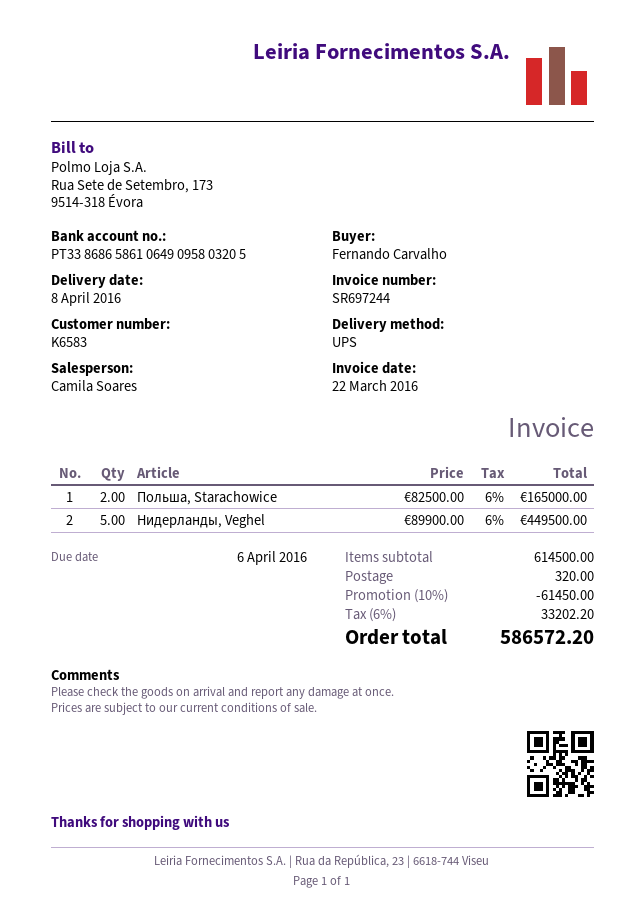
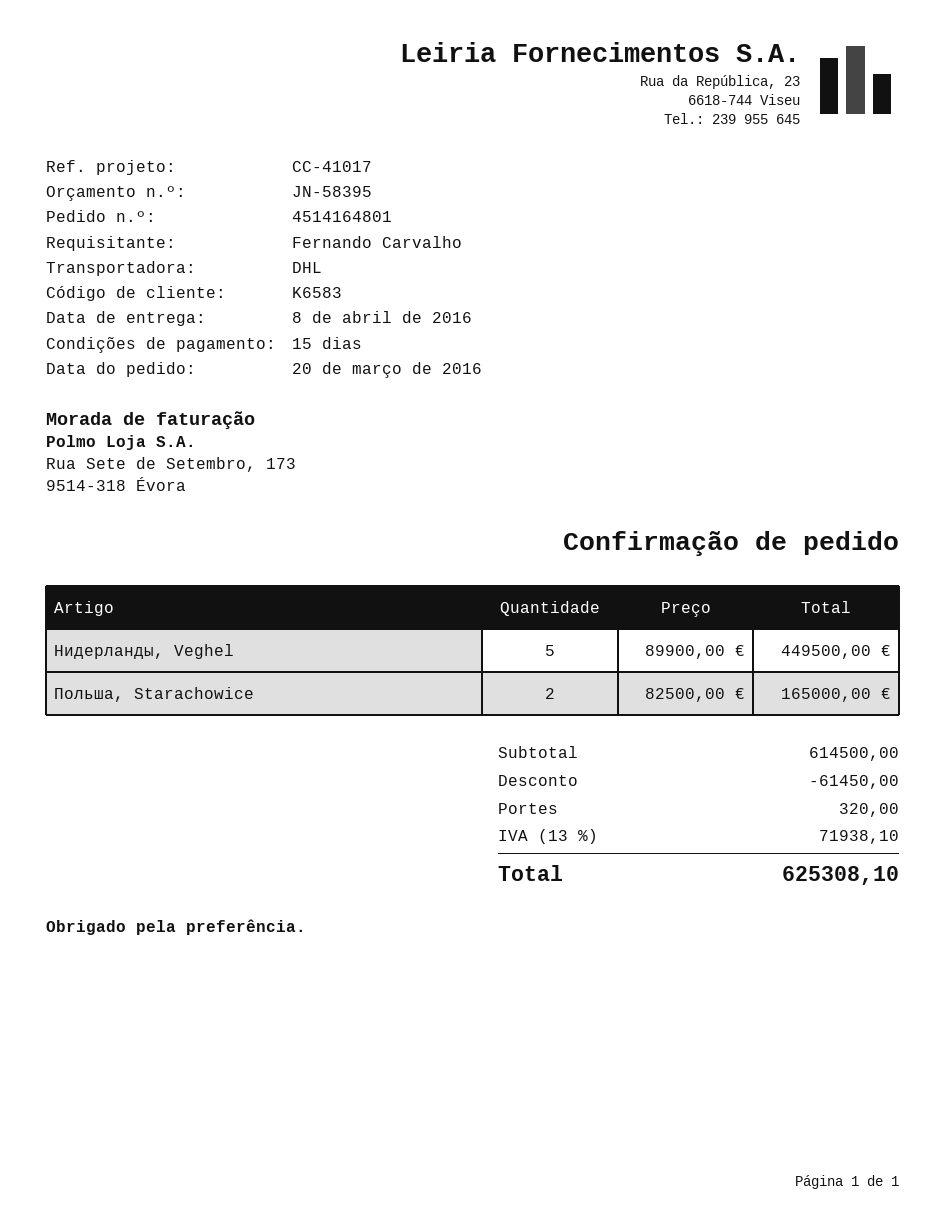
shipping method: UPS -> DHL
tax: 6% = 33202.20 -> 13% = 71938.10
total: 586572.20 -> 625308.10

